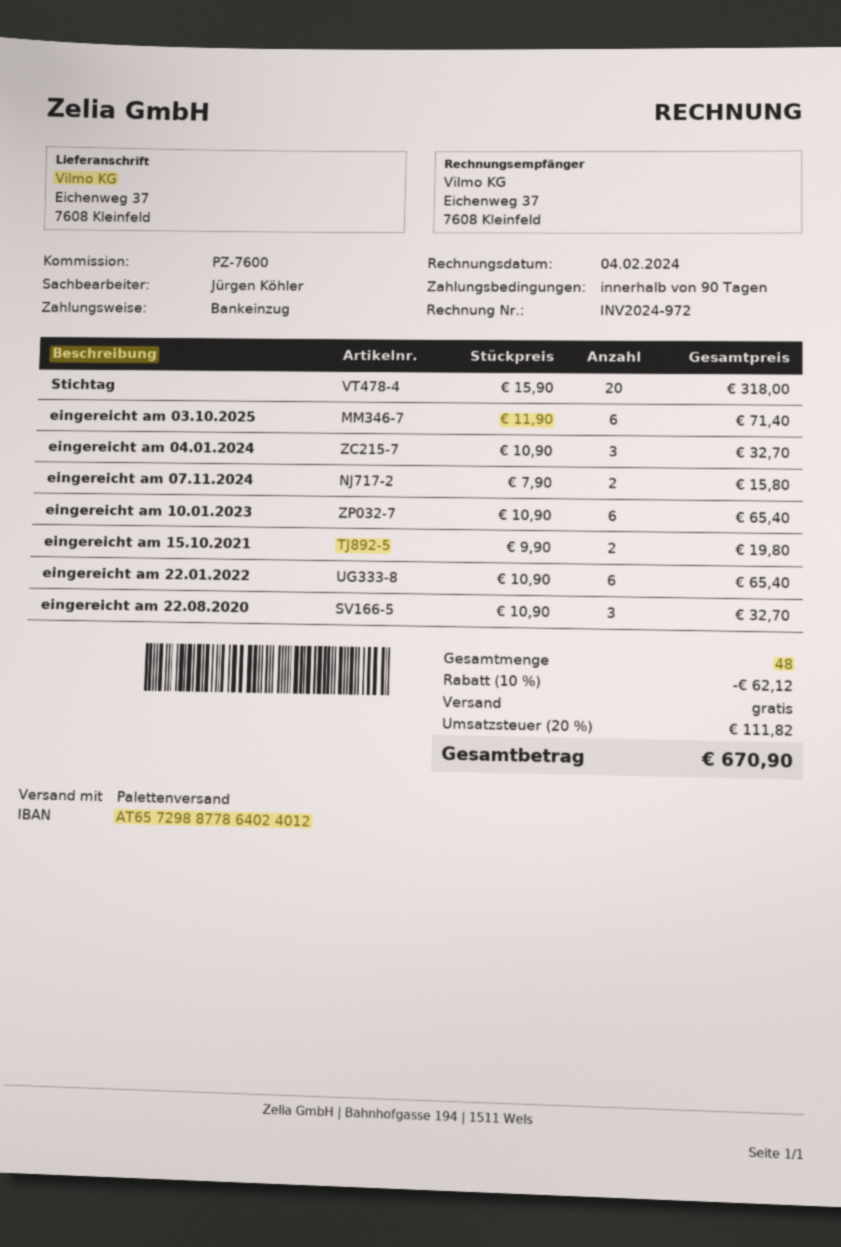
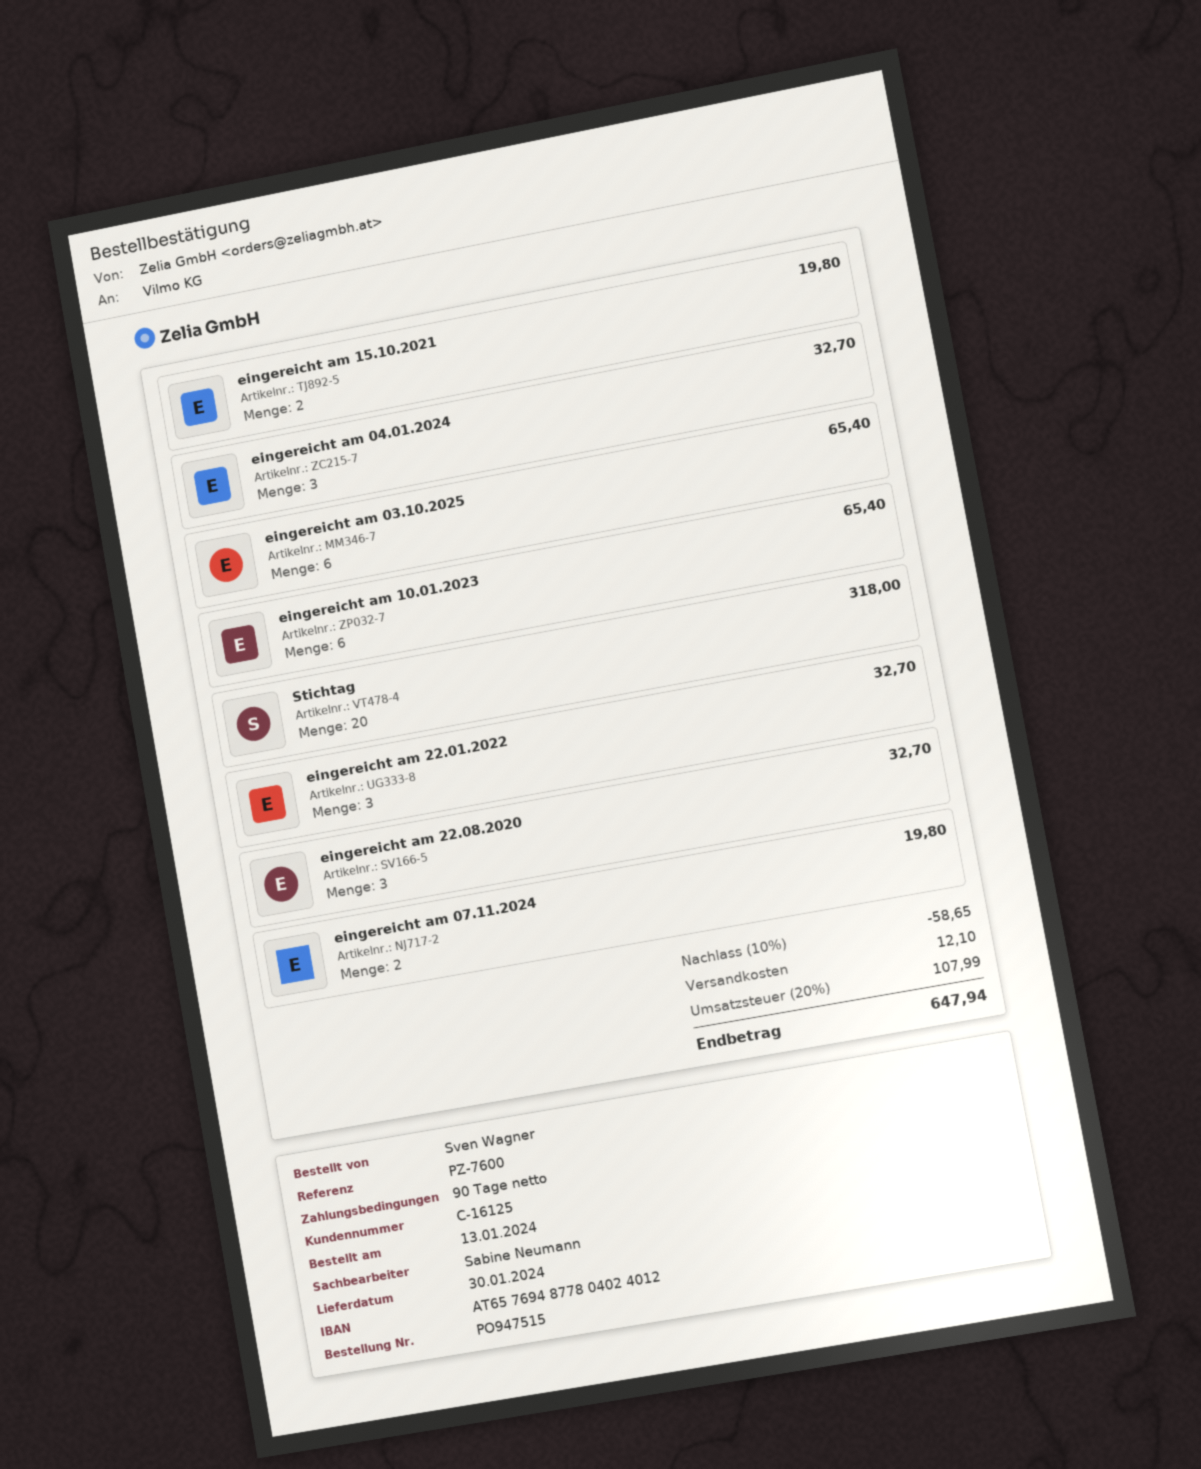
sales rep: Jürgen Köhler -> Sabine Neumann
bank account: AT657298877864024012 -> AT657694877804024012
eingereicht am 03.10.2025: 6 for 71.40 -> 6 for 65.40
eingereicht am 07.11.2024: 2 for 15.80 -> 2 for 19.80
eingereicht am 22.01.2022: 6 for 65.40 -> 3 for 32.70
discount: 10% = 62.12 -> 10% = 58.65
shipping: 0.00 -> 12.10
tax: 20% = 111.82 -> 20% = 107.99
total: 670.90 -> 647.94

